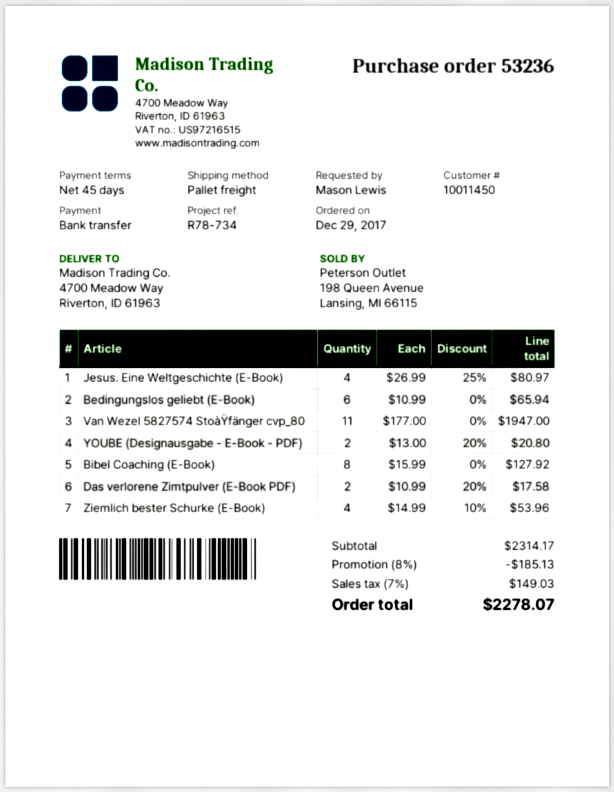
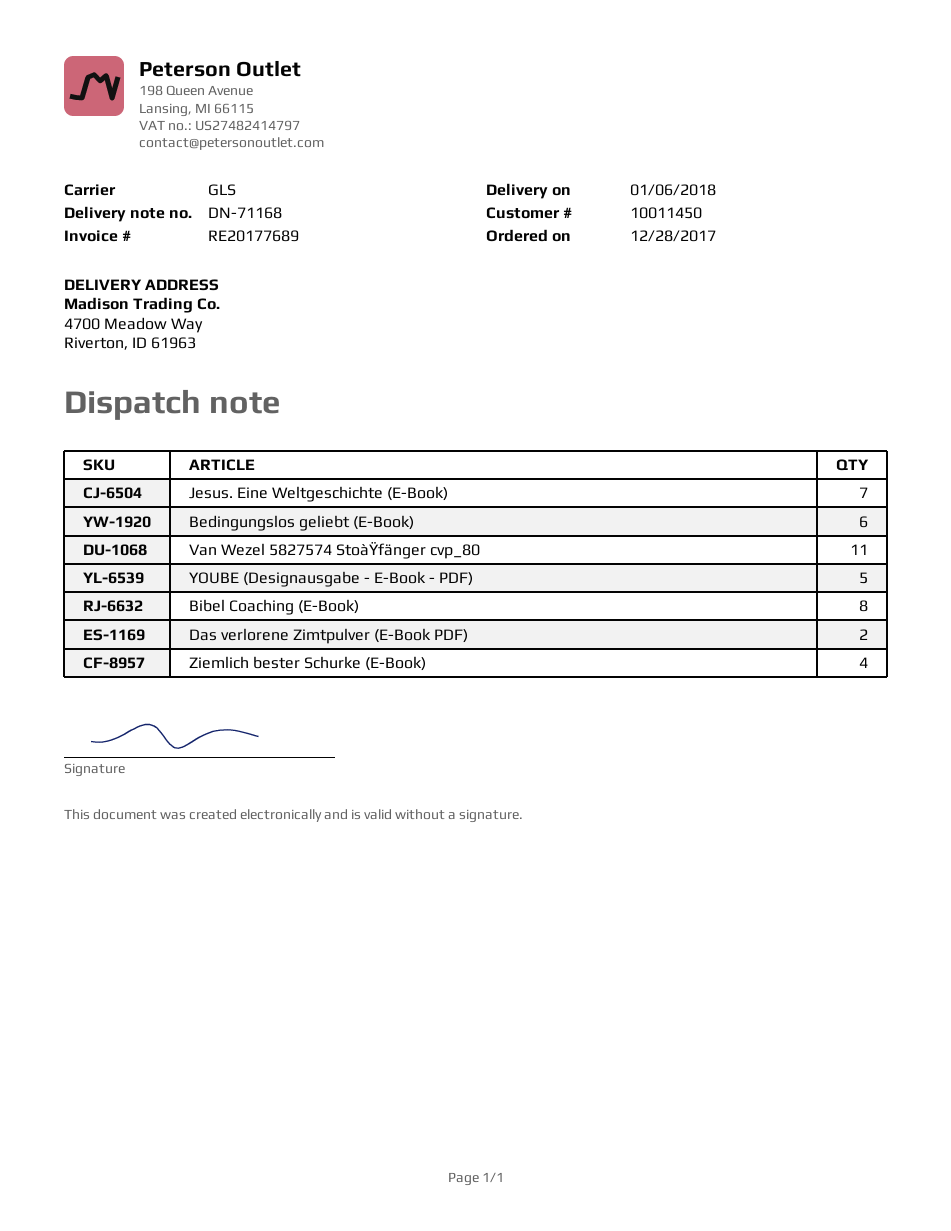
order date: 2017-12-29 -> 2017-12-28
shipping method: pallet freight -> GLS
Jesus. Eine Weltgeschichte (E-Book): 4 -> 7
YOUBE (Designausgabe - E-Book - PDF): 2 -> 5

